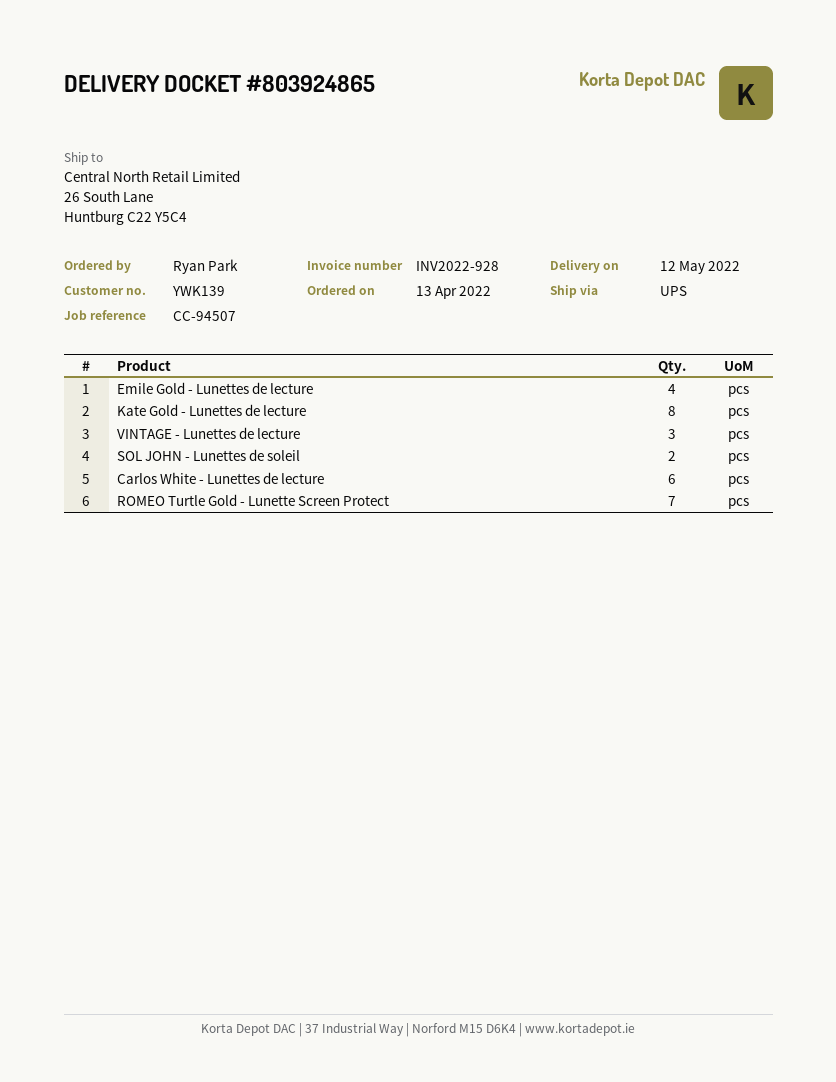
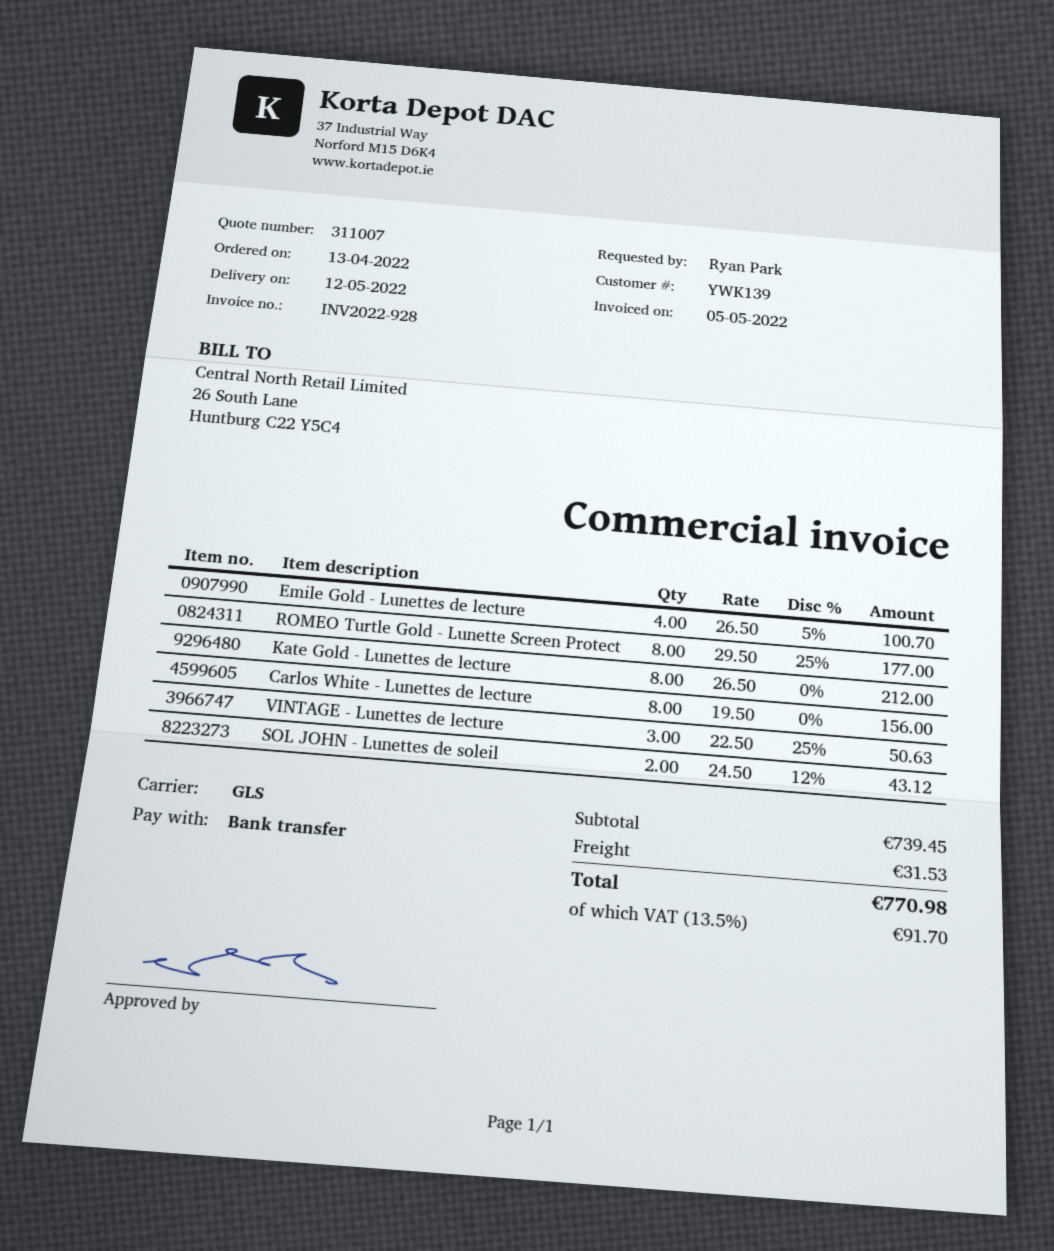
shipping method: UPS -> GLS
Carlos White - Lunettes de lecture: 6 -> 8
ROMEO Turtle Gold - Lunette Screen Protect: 7 -> 8

